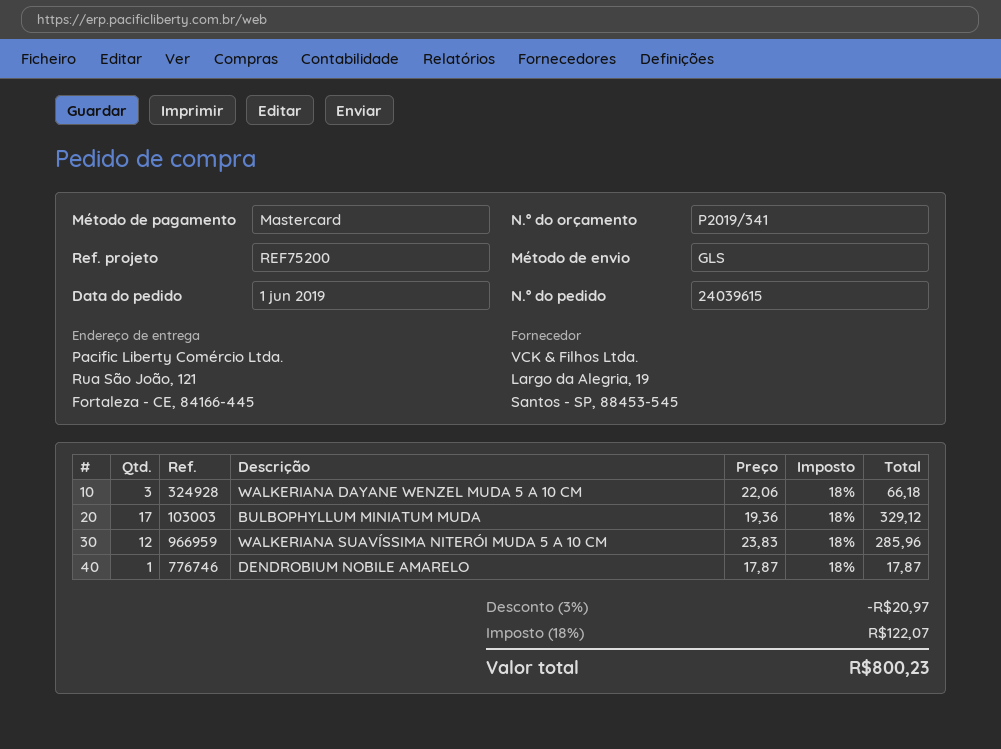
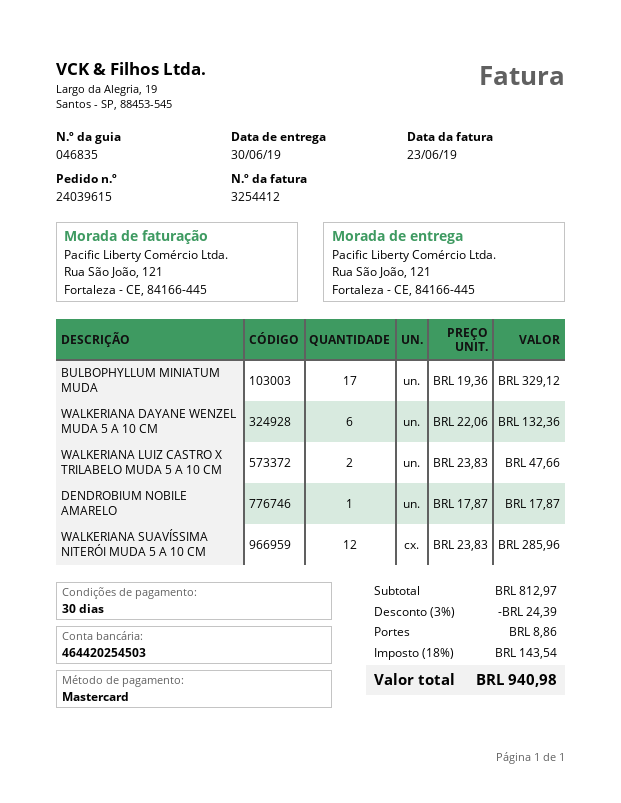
WALKERIANA DAYANE WENZEL MUDA 5 A 10 CM: 3 x 22.06 = 66.18 -> 6 x 22.06 = 132.36
WALKERIANA LUIZ CASTRO X TRILABELO MUDA 5 A 10 CM: none -> 2 x 23.83 = 47.66
discount: 3% = 20.97 -> 3% = 24.39
shipping: none -> 8.86
tax: 18% = 122.07 -> 18% = 143.54
total: 800.23 -> 940.98

